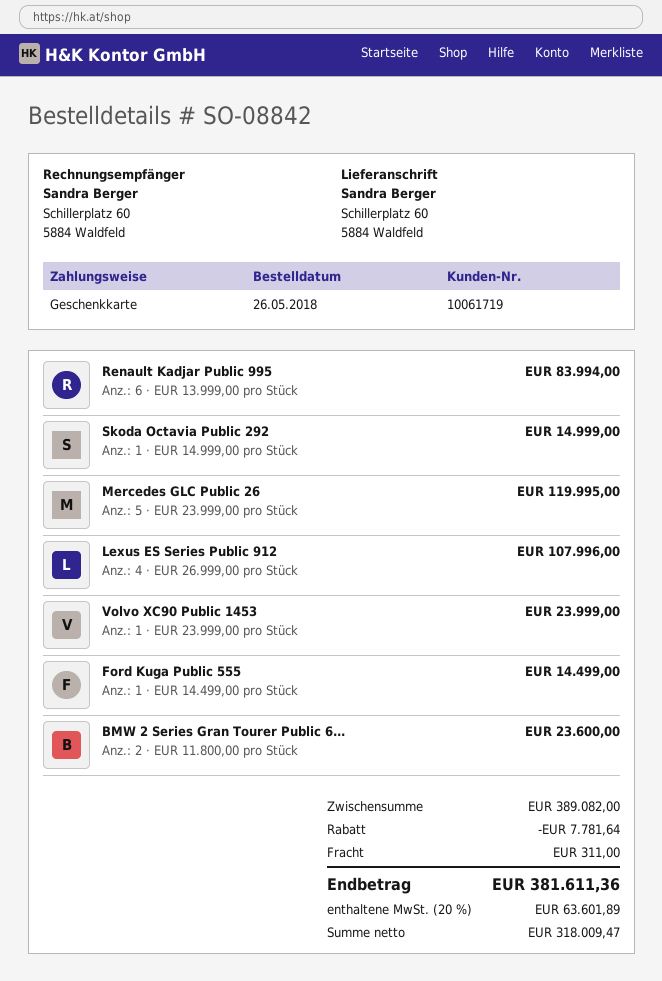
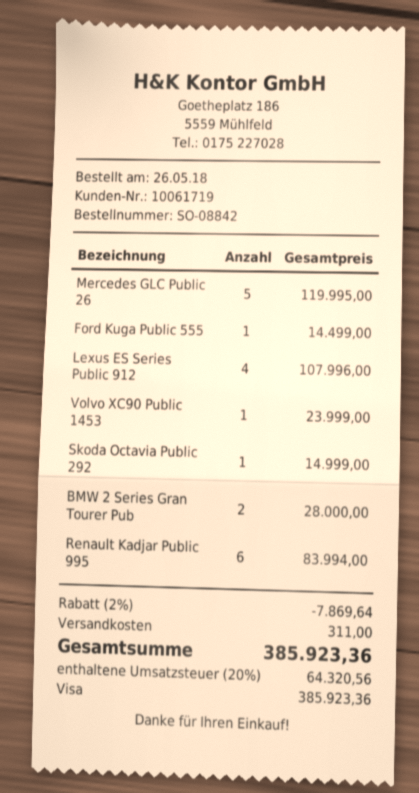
payment method: gift card -> Visa
BMW 2 Series Gran Tourer Public 6...: 2 for 23600.00 -> 2 for 28000.00
discount: 7781.64 -> 7869.64
tax: 20% = 63601.89 -> 20% = 64320.56
total: 381611.36 -> 385923.36

